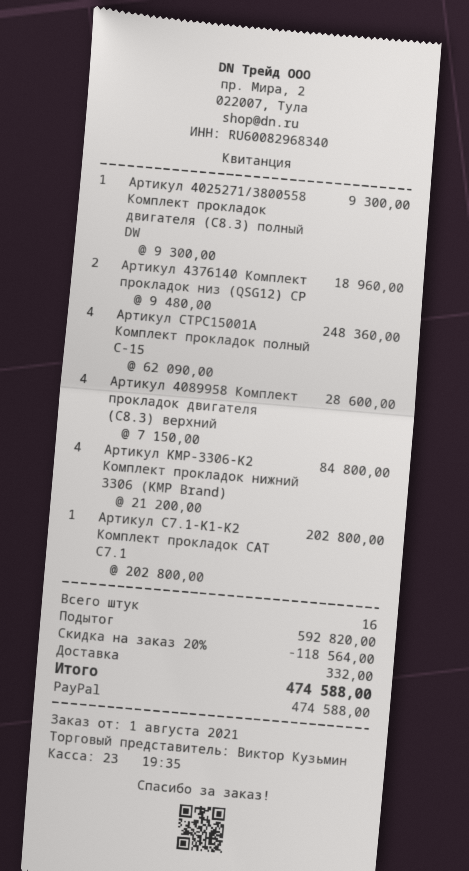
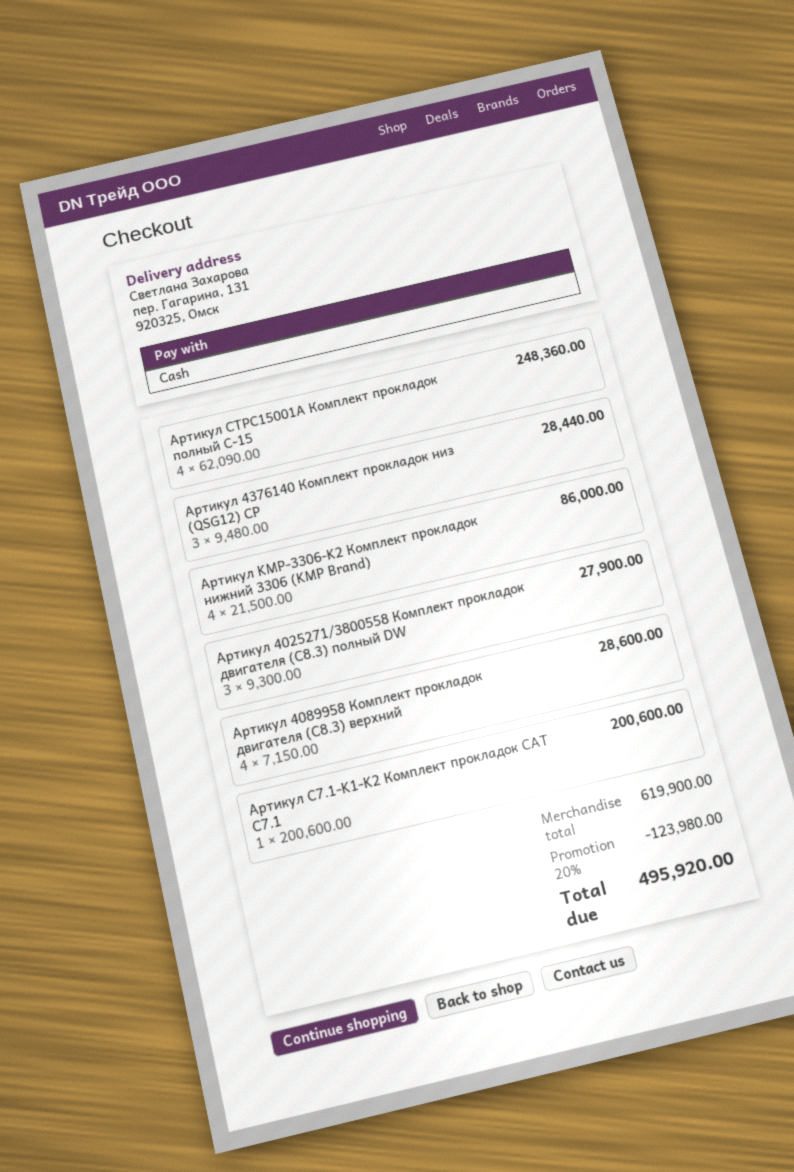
payment method: PayPal -> cash
Артикул 4025271/3800558 Комплект прокладок двигателя (С8.3) полный DW: 1 x 9300.00 = 9300.00 -> 3 x 9300.00 = 27900.00
Артикул 4376140 Комплект прокладок низ (QSG12) CP: 2 x 9480.00 = 18960.00 -> 3 x 9480.00 = 28440.00
Артикул KMP-3306-K2 Комплект прокладок нижний 3306 (KMP Brand): 4 x 21200.00 = 84800.00 -> 4 x 21500.00 = 86000.00
Артикул C7.1-K1-K2 Комплект прокладок СAT C7.1: 1 x 202800.00 = 202800.00 -> 1 x 200600.00 = 200600.00
subtotal: 592820.00 -> 619900.00
discount: 20% = 118564.00 -> 20% = 123980.00
shipping: 332.00 -> none
total: 474588.00 -> 495920.00

